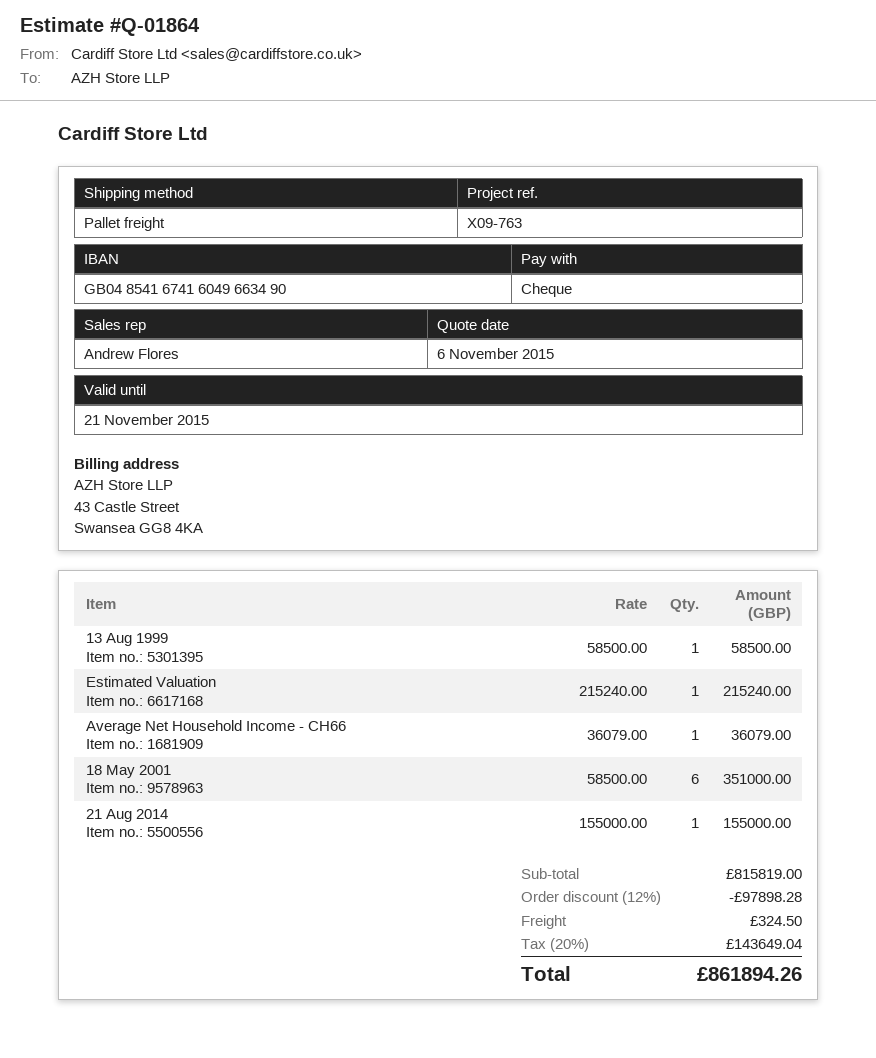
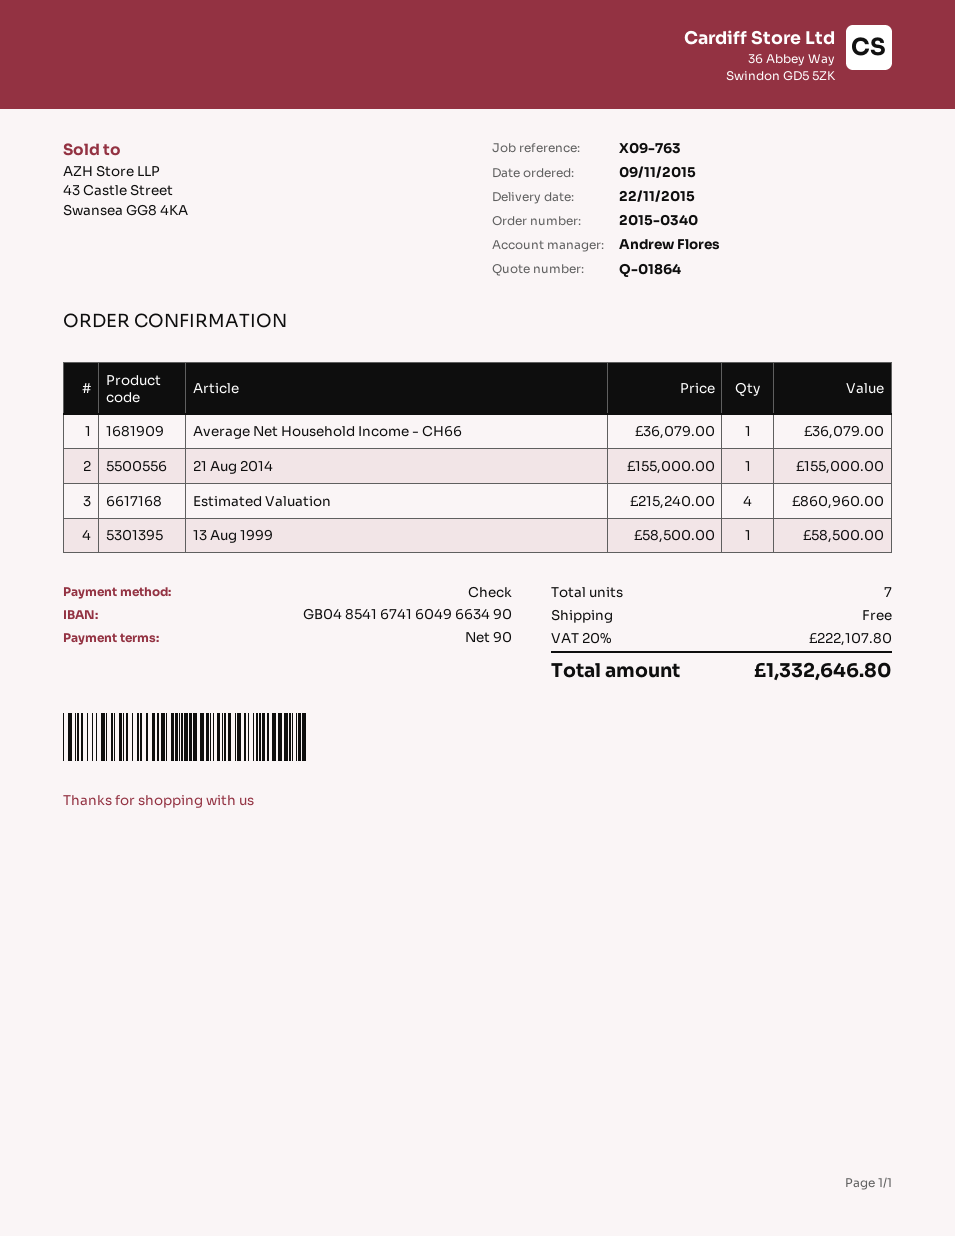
Estimated Valuation: 1 x 215240.00 = 215240.00 -> 4 x 215240.00 = 860960.00
18 May 2001: 6 x 58500.00 = 351000.00 -> none
discount: 12% = 97898.28 -> none
shipping: 324.50 -> 0.00
tax: 20% = 143649.04 -> 20% = 222107.80
total: 861894.26 -> 1332646.80

